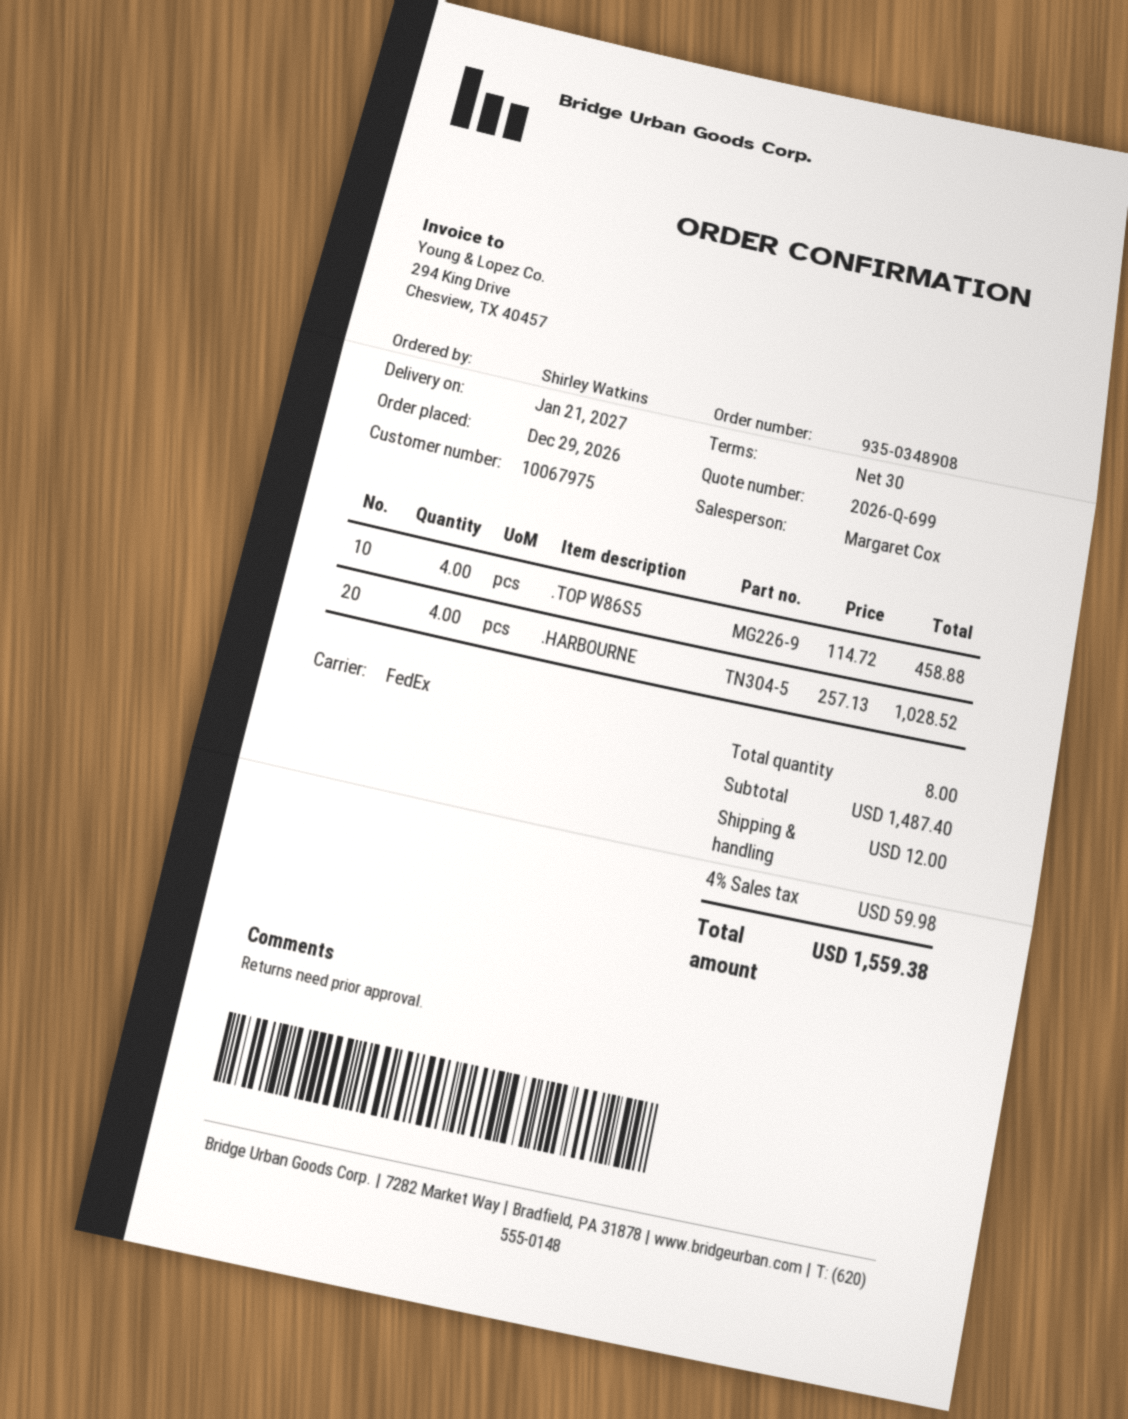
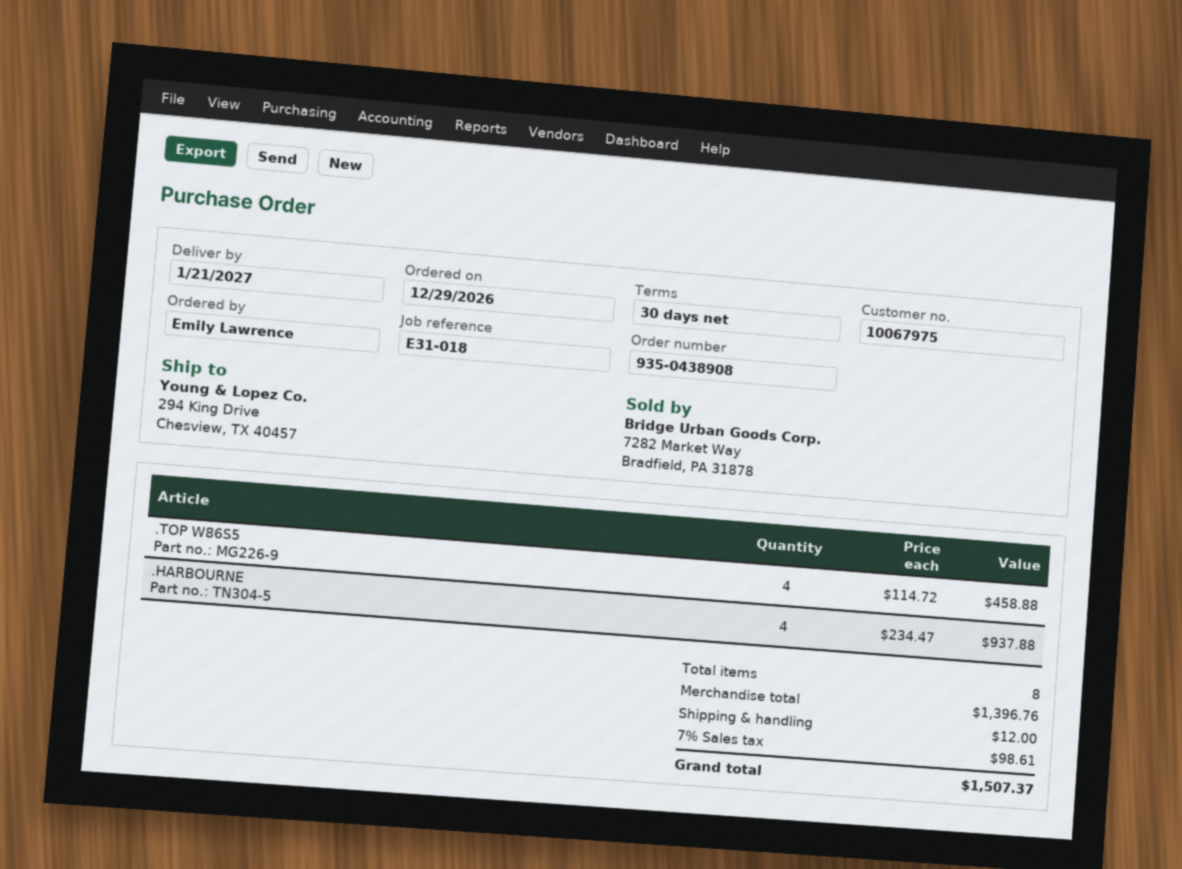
order number: 935-0348908 -> 935-0438908
ordered by: Shirley Watkins -> Emily Lawrence
.HARBOURNE: 4 x 257.13 = 1028.52 -> 4 x 234.47 = 937.88
subtotal: 1487.40 -> 1396.76
tax: 4% = 59.98 -> 7% = 98.61
total: 1559.38 -> 1507.37

